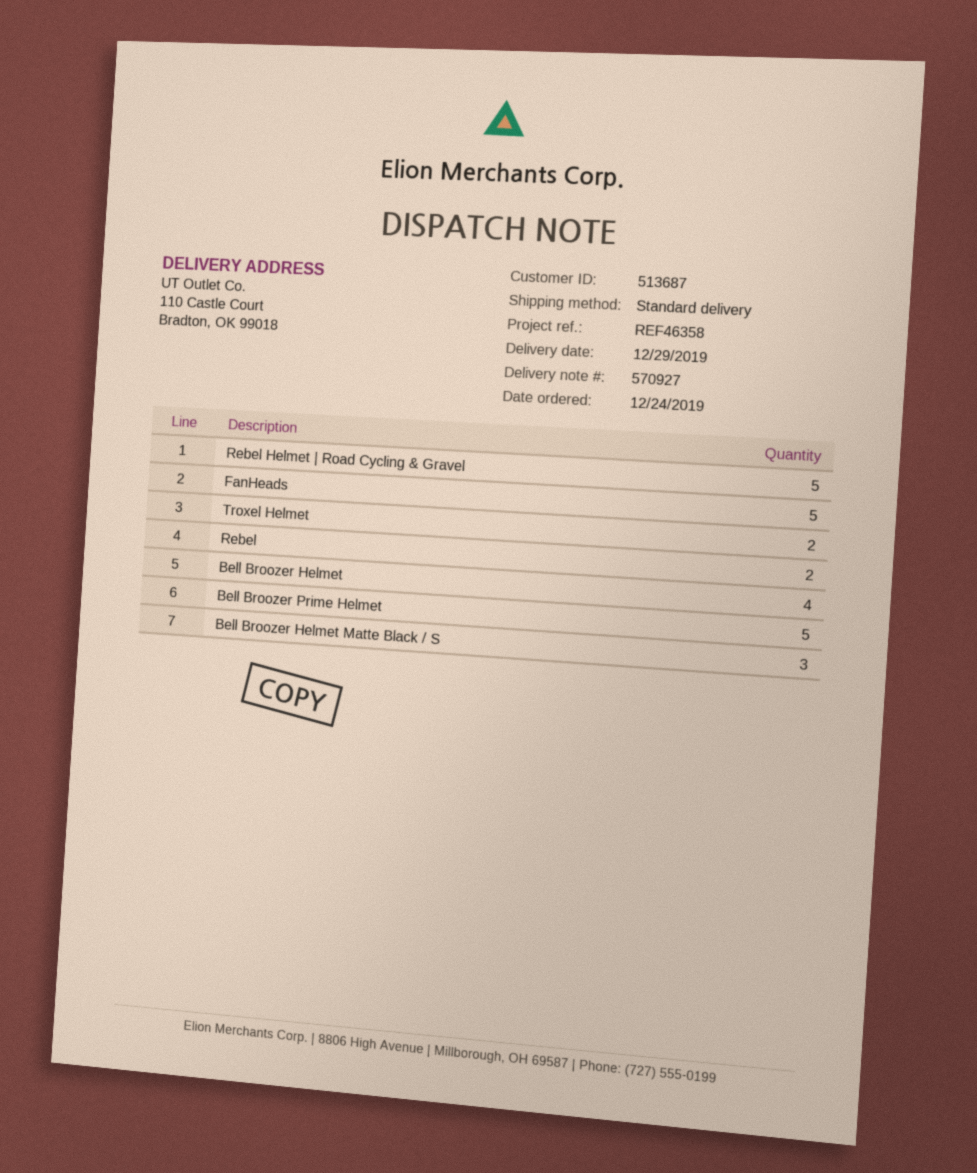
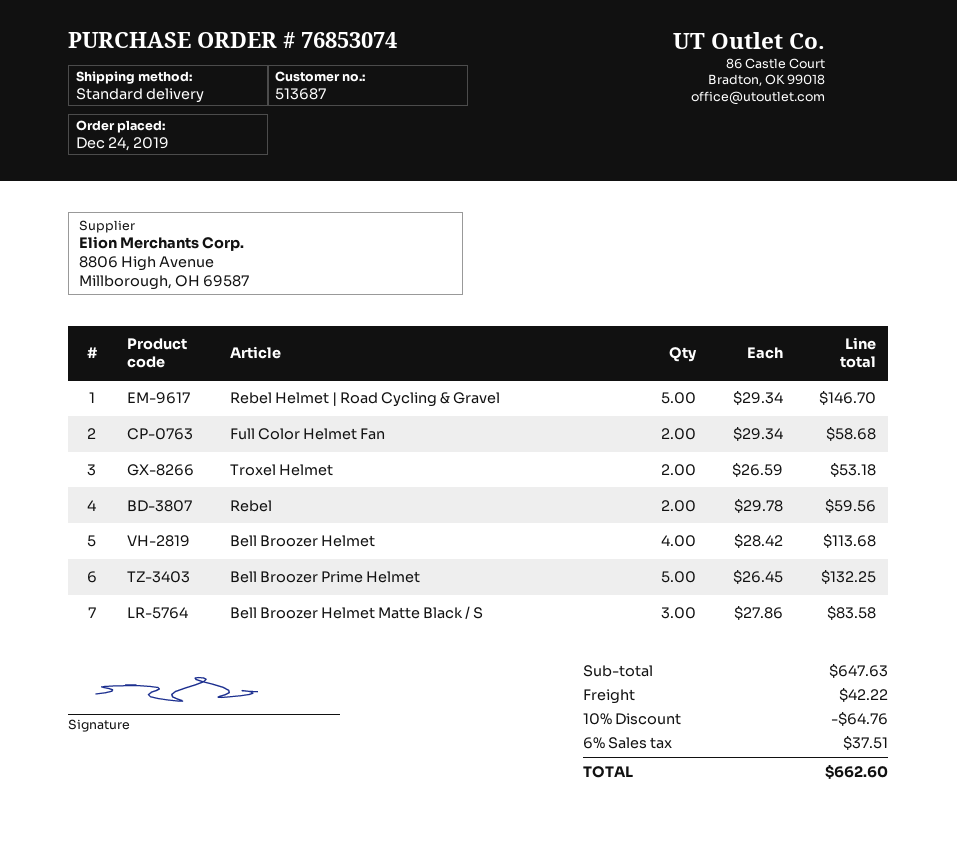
FanHeads: 5 -> none
Full Color Helmet Fan: none -> 2

